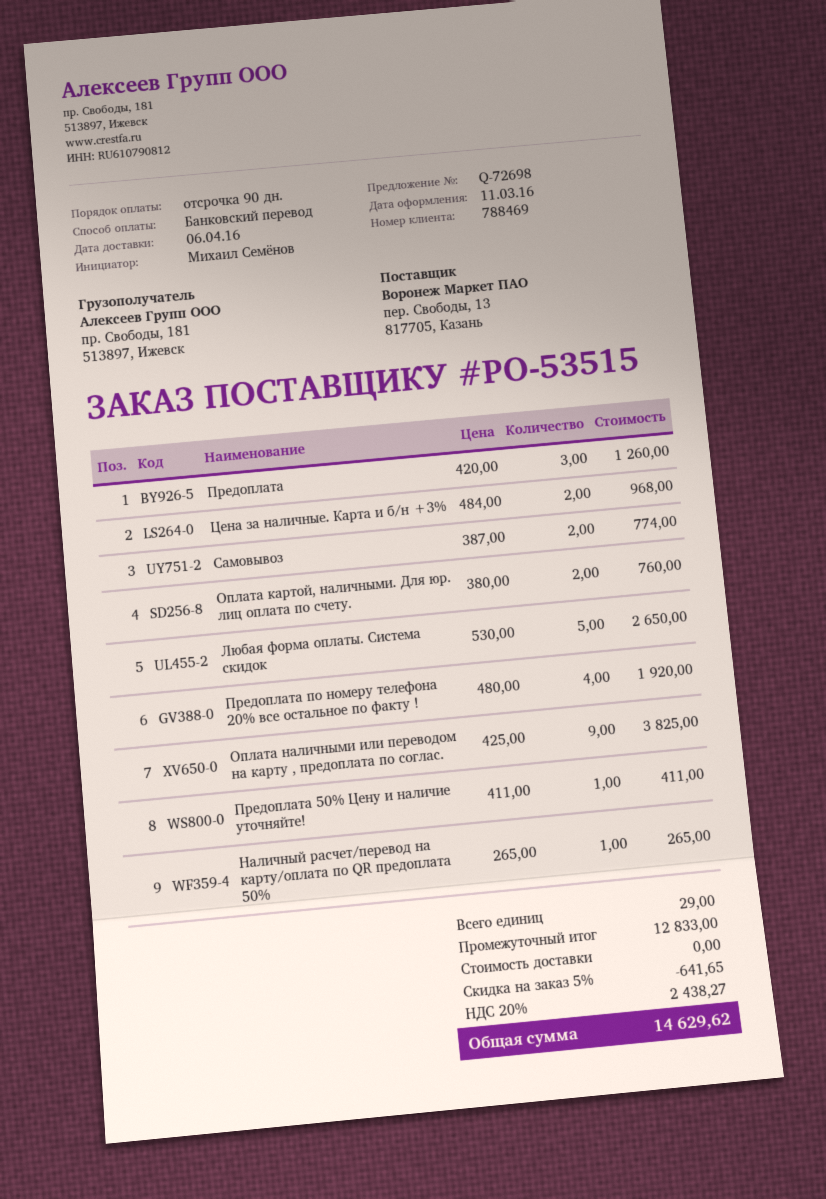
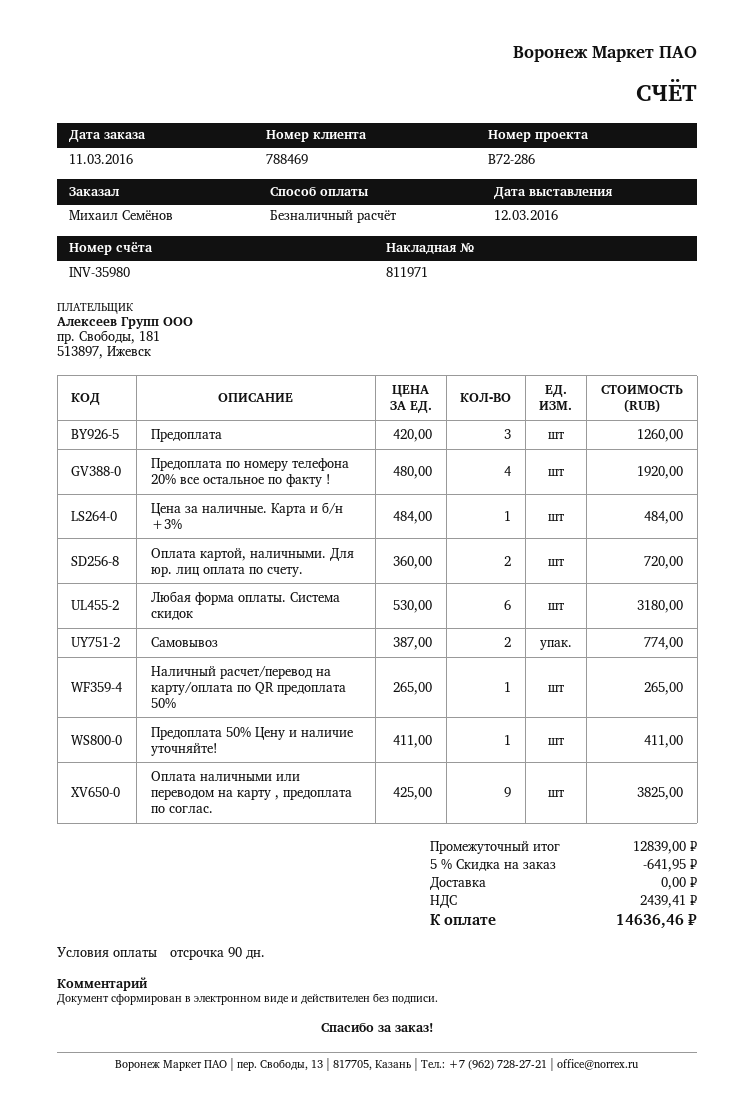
Цена за наличные. Карта и б/н +3%: 2 x 484.00 = 968.00 -> 1 x 484.00 = 484.00
Оплата картой, наличными. Для юр. лиц оплата по счету.: 2 x 380.00 = 760.00 -> 2 x 360.00 = 720.00
Любая форма оплаты. Система скидок: 5 x 530.00 = 2650.00 -> 6 x 530.00 = 3180.00
subtotal: 12833.00 -> 12839.00
discount: 5% = 641.65 -> 5% = 641.95
tax: 2438.27 -> 2439.41
total: 14629.62 -> 14636.46

